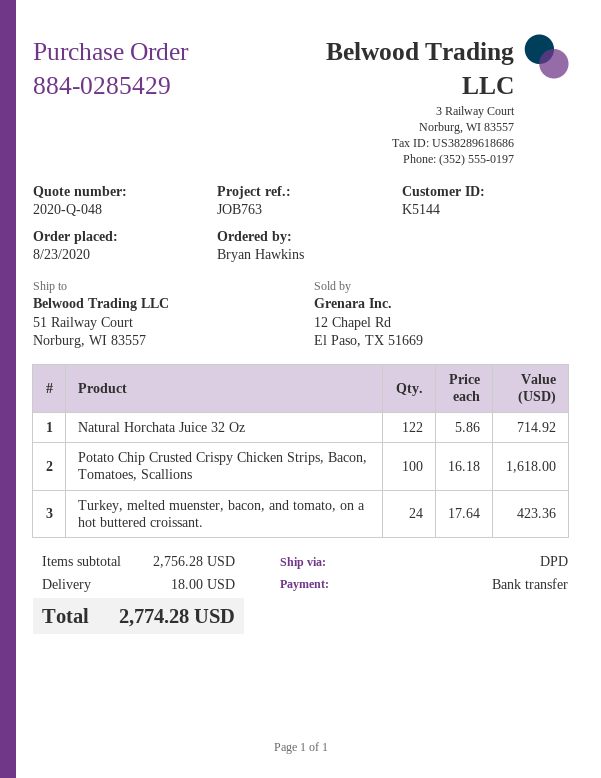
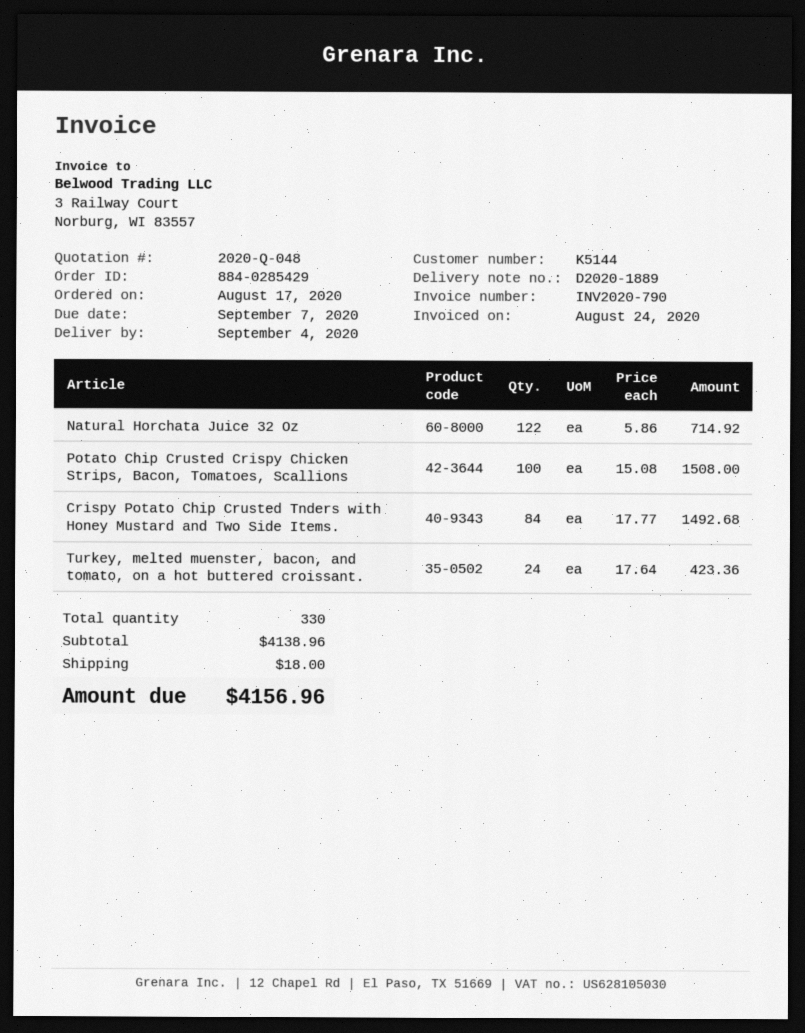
order date: 2020-08-23 -> 2020-08-17
Potato Chip Crusted Crispy Chicken Strips, Bacon, Tomatoes, Scallions: 100 x 16.18 = 1618.00 -> 100 x 15.08 = 1508.00
Crispy Potato Chip Crusted Tnders with Honey Mustard and Two Side Items.: none -> 84 x 17.77 = 1492.68
subtotal: 2756.28 -> 4138.96
total: 2774.28 -> 4156.96

